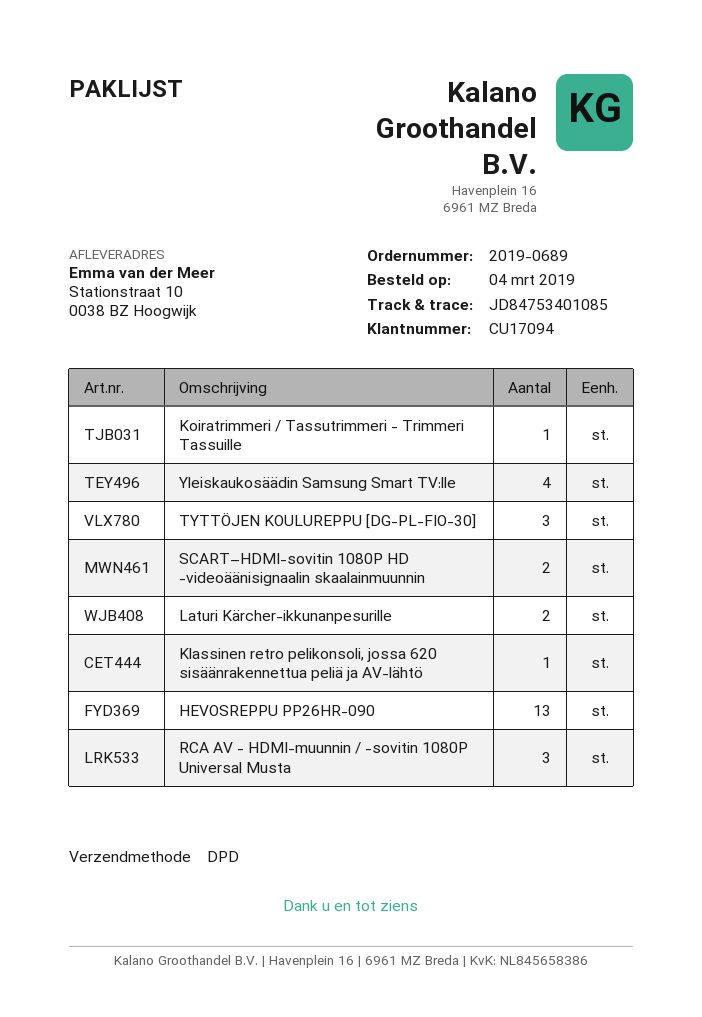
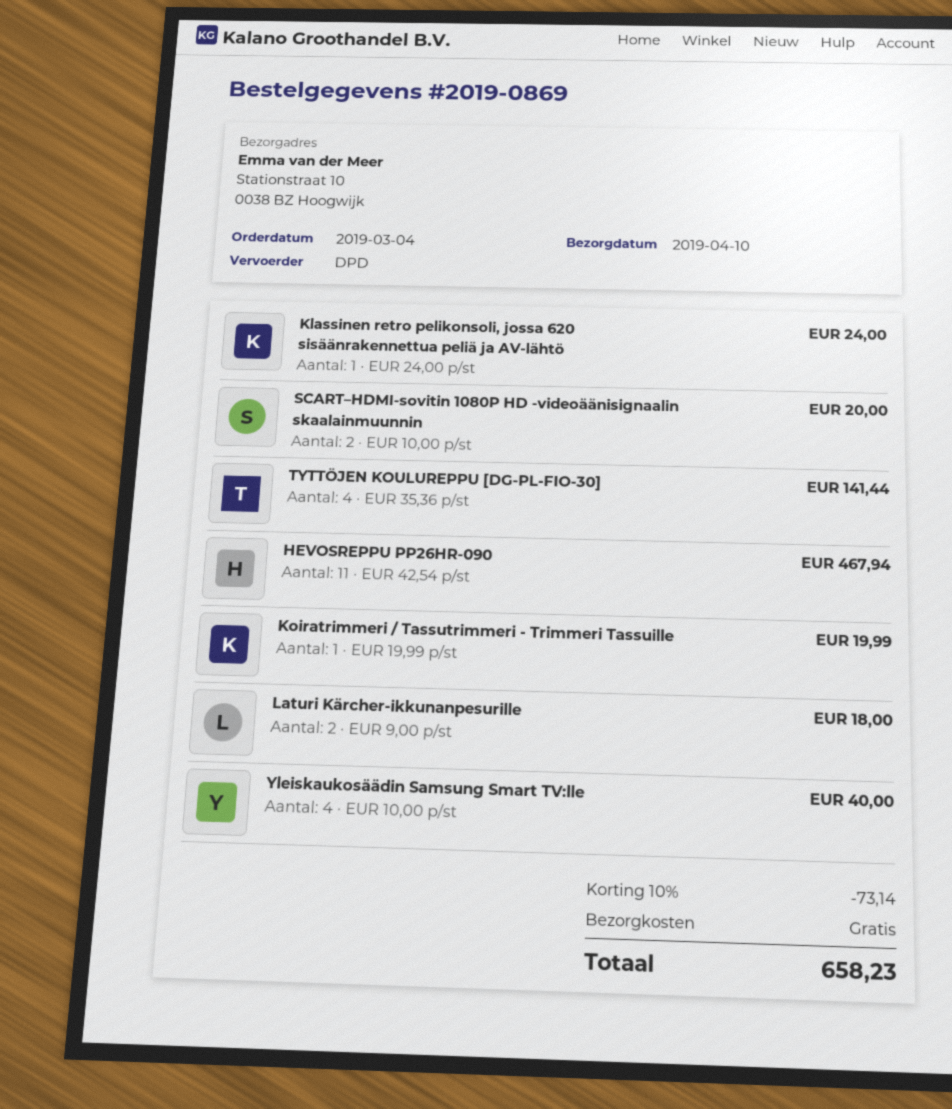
order number: 2019-0689 -> 2019-0869
TYTTÖJEN KOULUREPPU [DG-PL-FIO-30]: 3 -> 4
HEVOSREPPU PP26HR-090: 13 -> 11
RCA AV - HDMI-muunnin / -sovitin 1080P Universal Musta: 3 -> none

